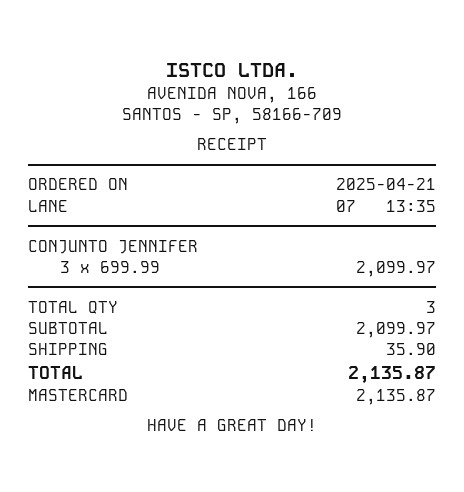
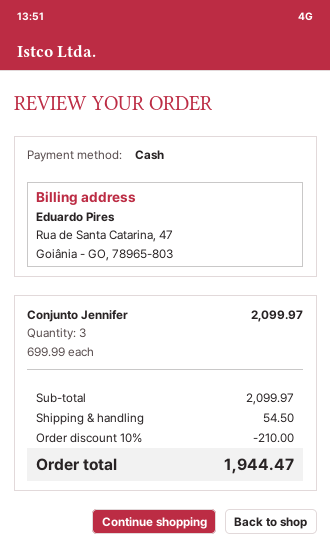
payment method: Mastercard -> cash
discount: none -> 10% = 210.00
shipping: 35.90 -> 54.50
total: 2135.87 -> 1944.47

